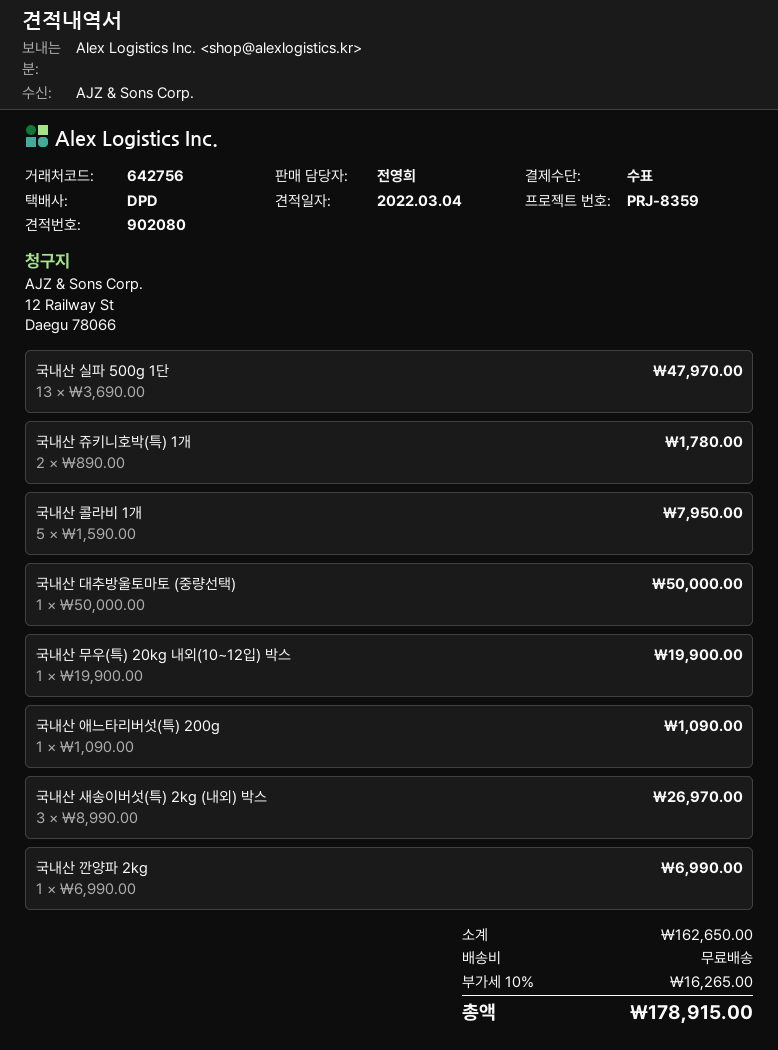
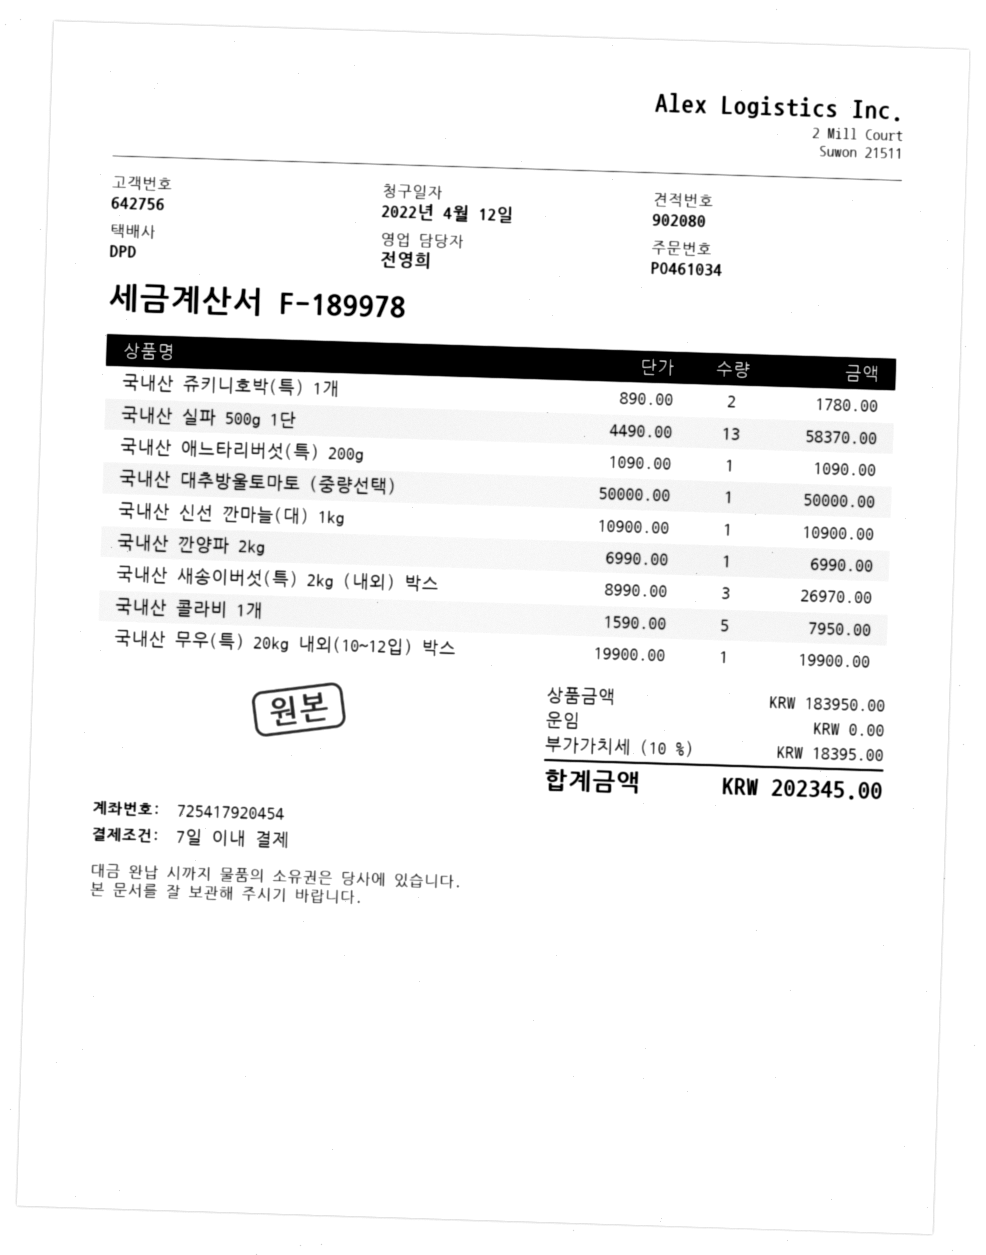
국내산 실파 500g 1단: 13 x 3690.00 = 47970.00 -> 13 x 4490.00 = 58370.00
국내산 신선 깐마늘(대) 1kg: none -> 1 x 10900.00 = 10900.00
subtotal: 162650.00 -> 183950.00
tax: 10% = 16265.00 -> 10% = 18395.00
total: 178915.00 -> 202345.00

